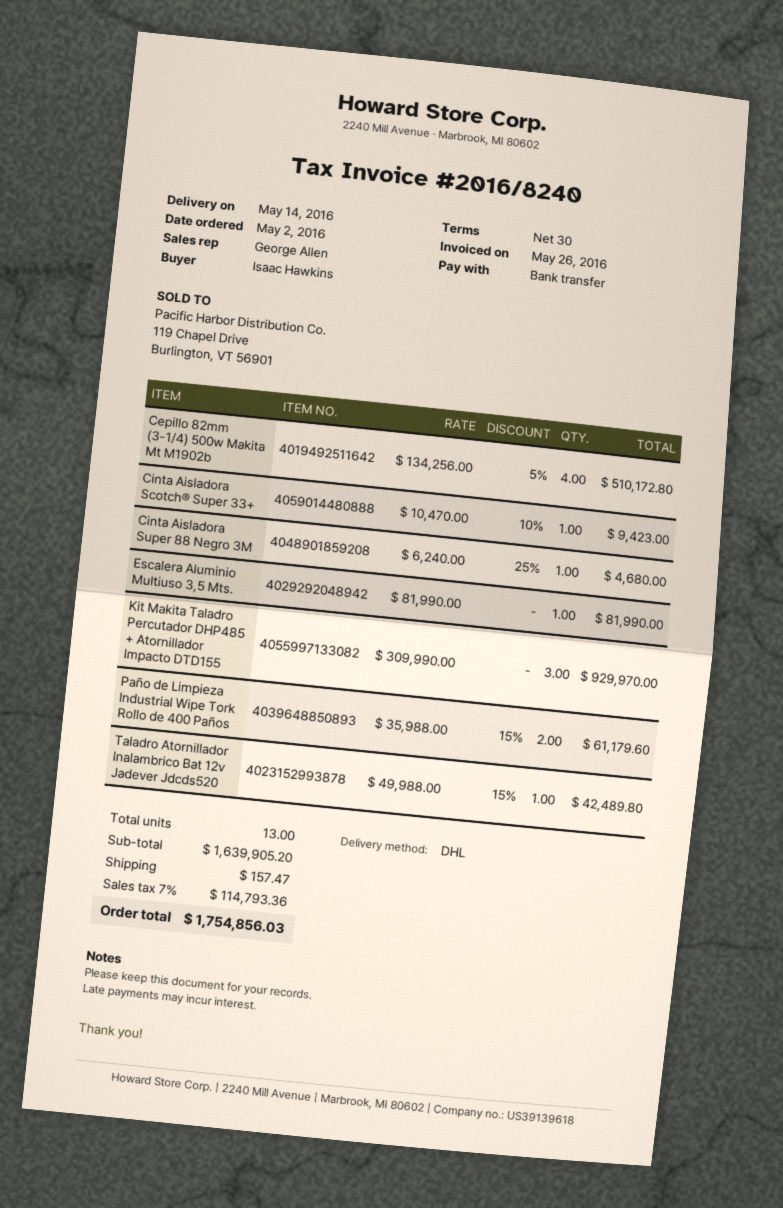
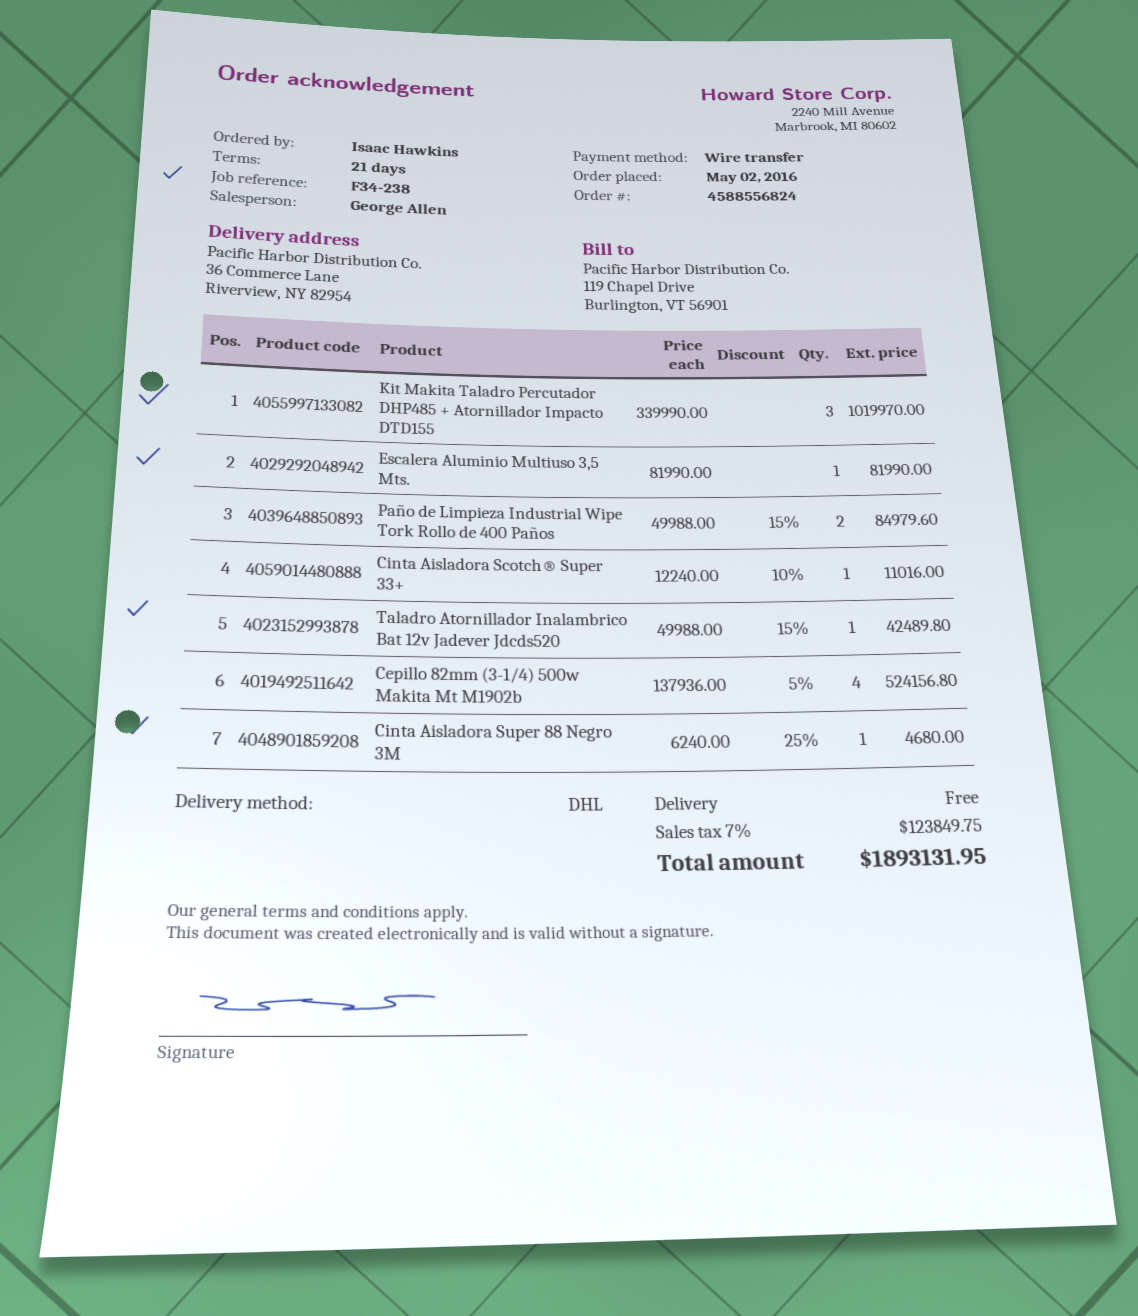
payment terms: 30 days -> 21 days
Cepillo 82mm (3-1/4) 500w Makita Mt M1902b: 4 x 134256.00 - 5% = 510172.80 -> 4 x 137936.00 - 5% = 524156.80
Cinta Aisladora Scotch® Super 33+: 1 x 10470.00 - 10% = 9423.00 -> 1 x 12240.00 - 10% = 11016.00
Kit Makita Taladro Percutador DHP485 + Atornillador Impacto DTD155: 3 x 309990.00 = 929970.00 -> 3 x 339990.00 = 1019970.00
Paño de Limpieza Industrial Wipe Tork Rollo de 400 Paños: 2 x 35988.00 - 15% = 61179.60 -> 2 x 49988.00 - 15% = 84979.60
shipping: 157.47 -> 0.00
tax: 7% = 114793.36 -> 7% = 123849.75
total: 1754856.03 -> 1893131.95

